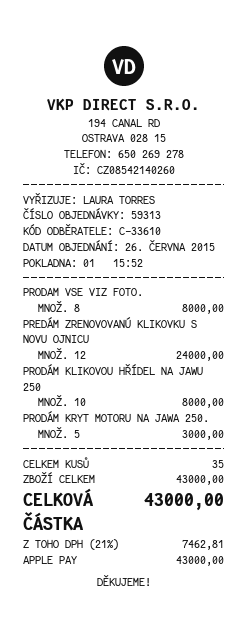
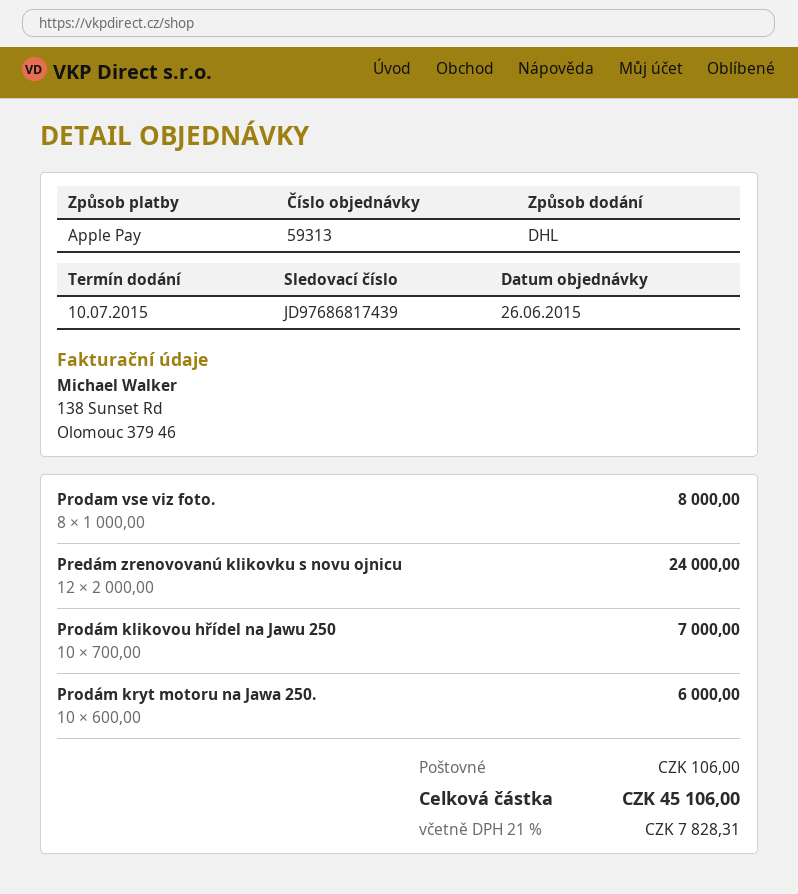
PRODÁM KLIKOVOU HŘÍDEL NA JAWU 250: 10 for 8000.00 -> 10 for 7000.00
PRODÁM KRYT MOTORU NA JAWA 250.: 5 for 3000.00 -> 10 for 6000.00
shipping: none -> 106.00
tax: 21% = 7462.81 -> 21% = 7828.31
total: 43000.00 -> 45106.00

